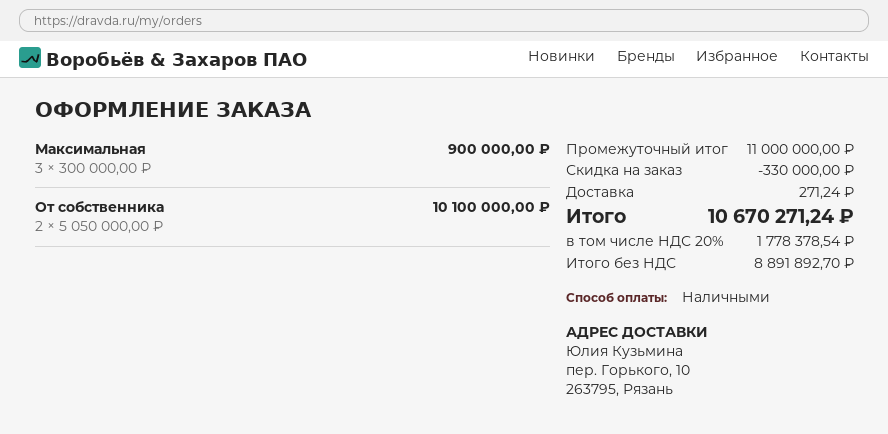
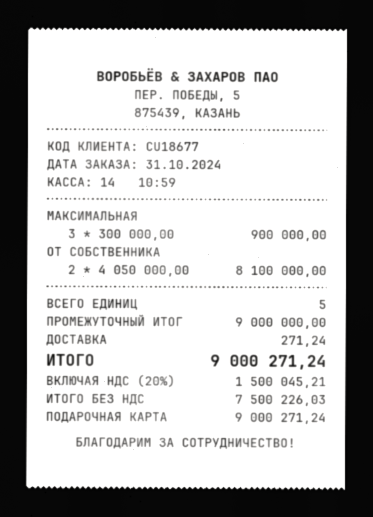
payment method: cash -> gift card
От собственника: 2 x 5050000.00 = 10100000.00 -> 2 x 4050000.00 = 8100000.00
subtotal: 11000000.00 -> 9000000.00
discount: 330000.00 -> none
net: 8891892.70 -> 7500226.03
tax: 20% = 1778378.54 -> 20% = 1500045.21
total: 10670271.24 -> 9000271.24

